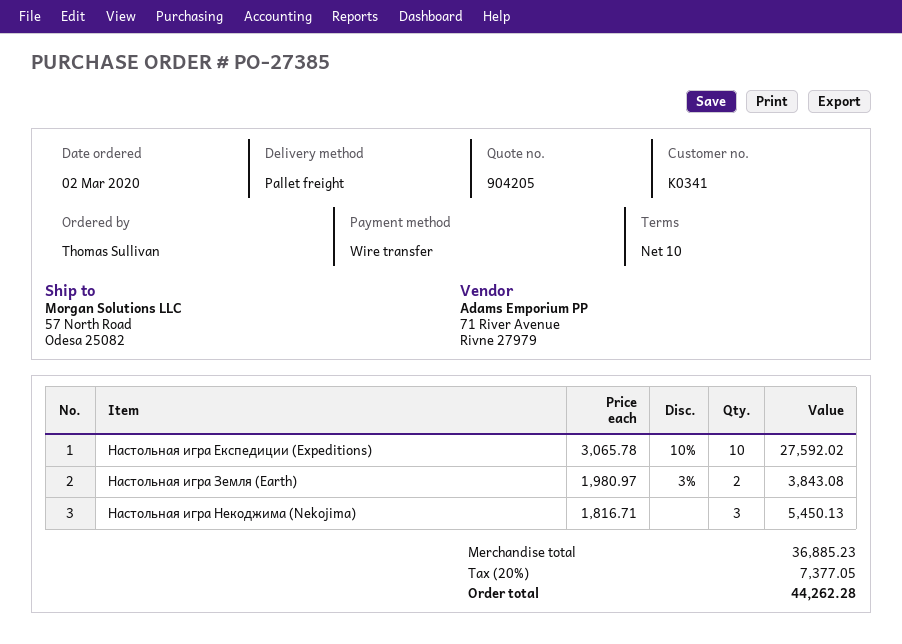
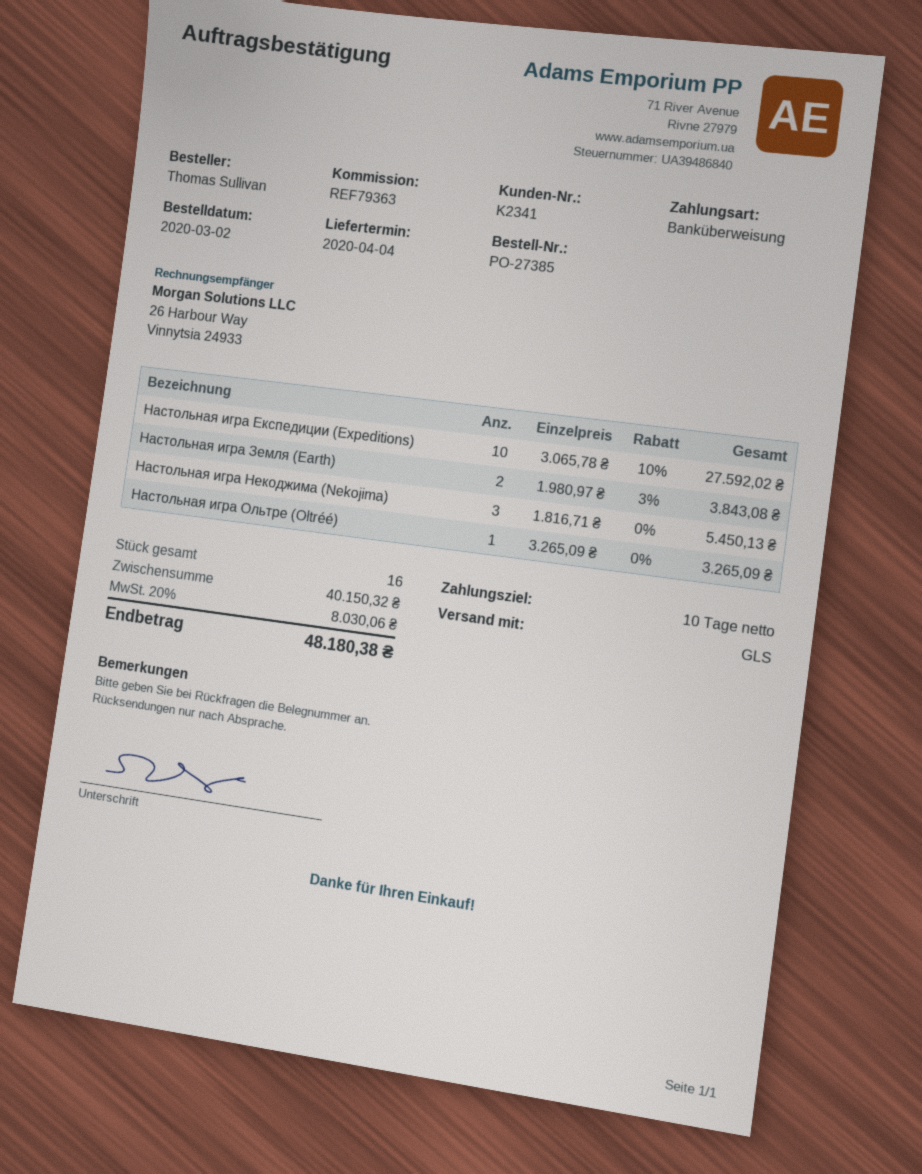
customer number: K0341 -> K2341
shipping method: pallet freight -> GLS
Настольная игра Ольтре (Oltréé): none -> 1 x 3265.09 = 3265.09
subtotal: 36885.23 -> 40150.32
tax: 20% = 7377.05 -> 20% = 8030.06
total: 44262.28 -> 48180.38

